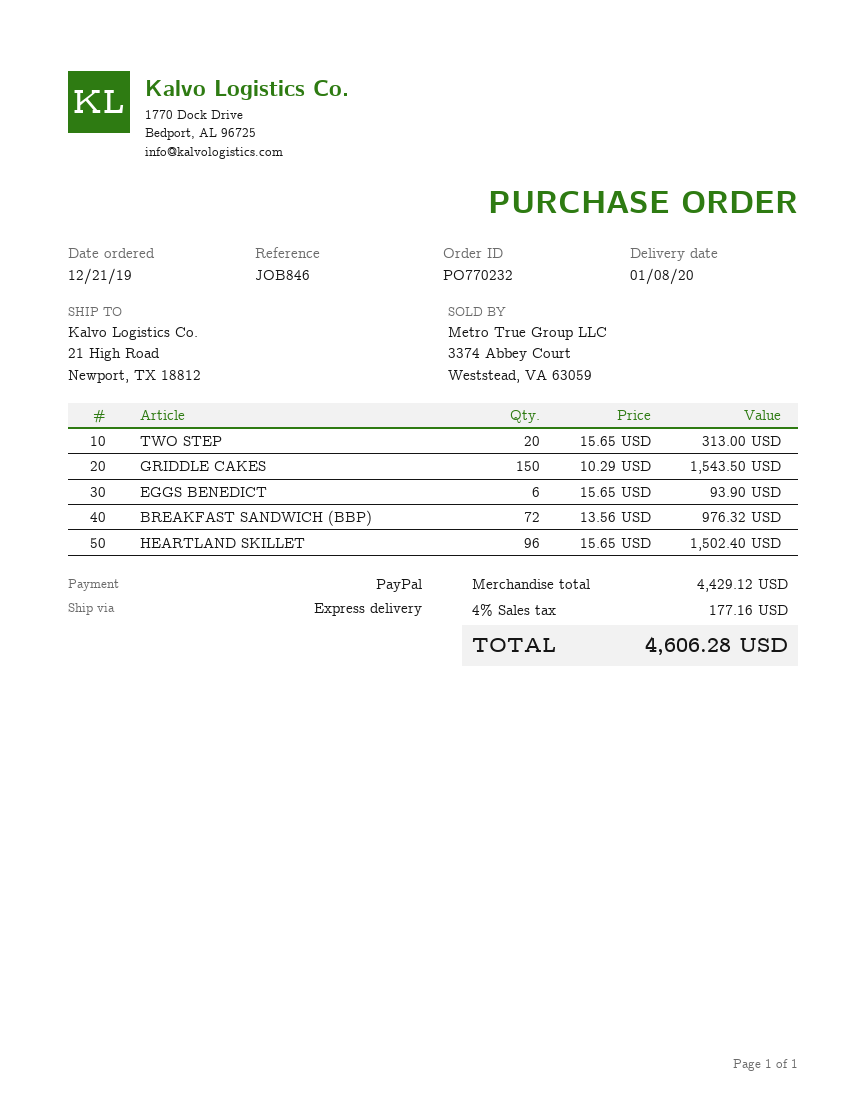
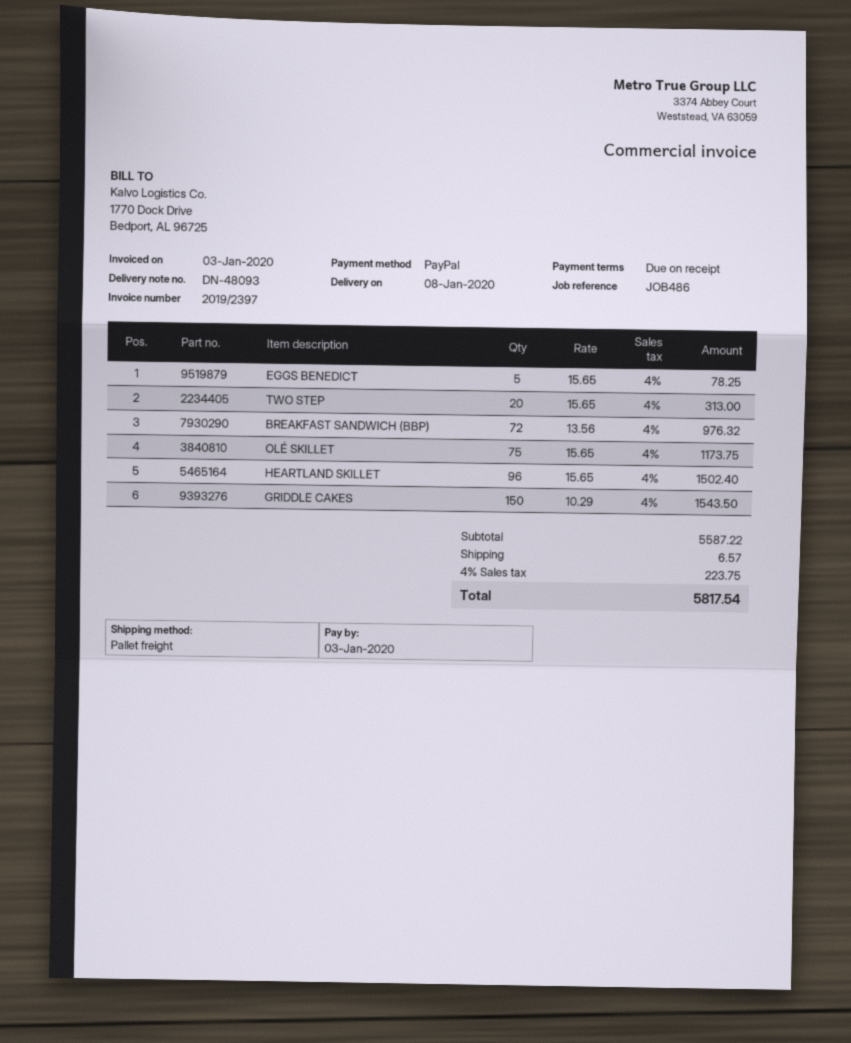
reference: JOB846 -> JOB486
shipping method: express -> pallet freight
EGGS BENEDICT: 6 x 15.65 = 93.90 -> 5 x 15.65 = 78.25
OLÉ SKILLET: none -> 75 x 15.65 = 1173.75
subtotal: 4429.12 -> 5587.22
shipping: none -> 6.57
tax: 4% = 177.16 -> 4% = 223.75
total: 4606.28 -> 5817.54

